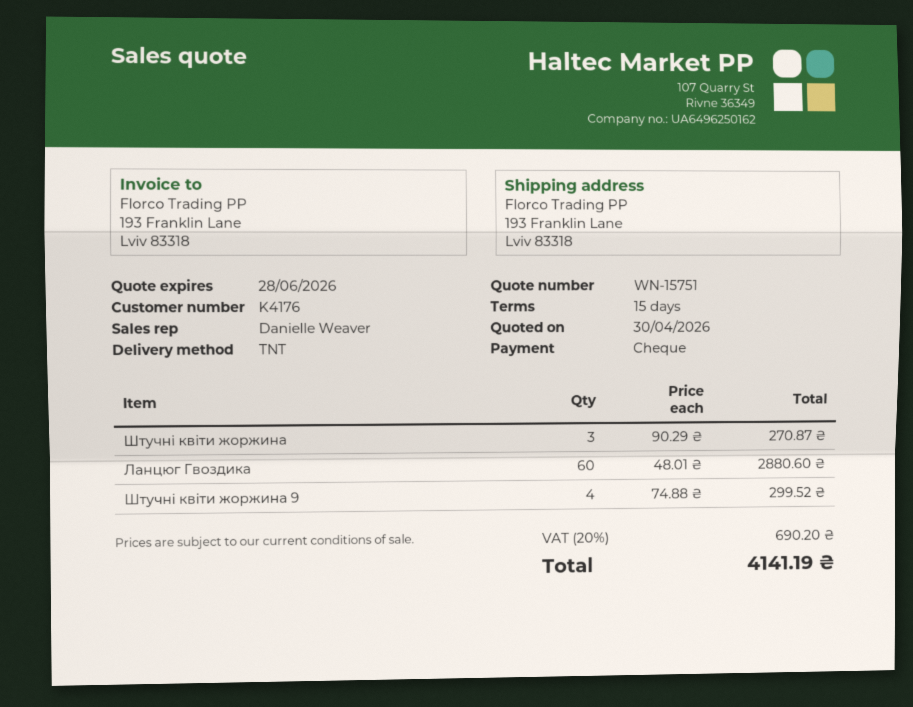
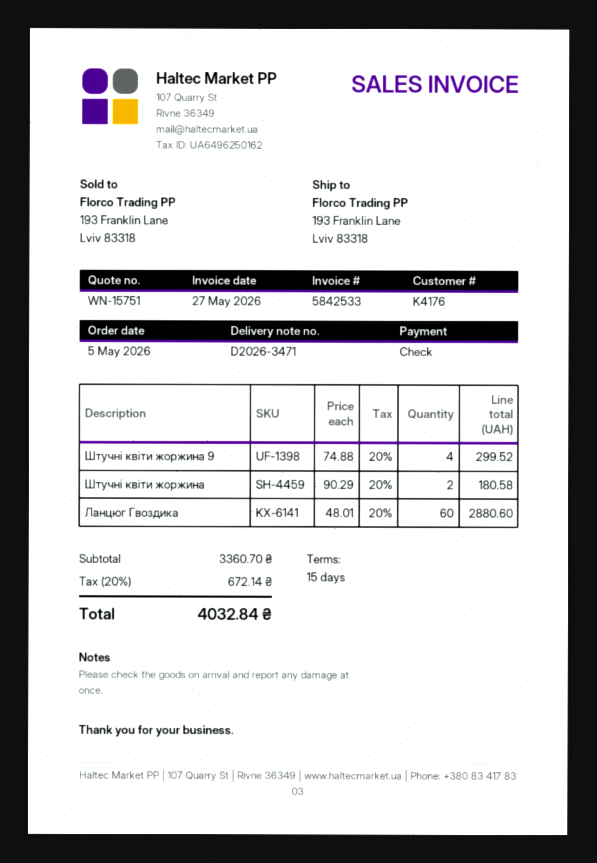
Штучні квіти жоржина: 3 x 90.29 = 270.87 -> 2 x 90.29 = 180.58
tax: 20% = 690.20 -> 20% = 672.14
total: 4141.19 -> 4032.84

